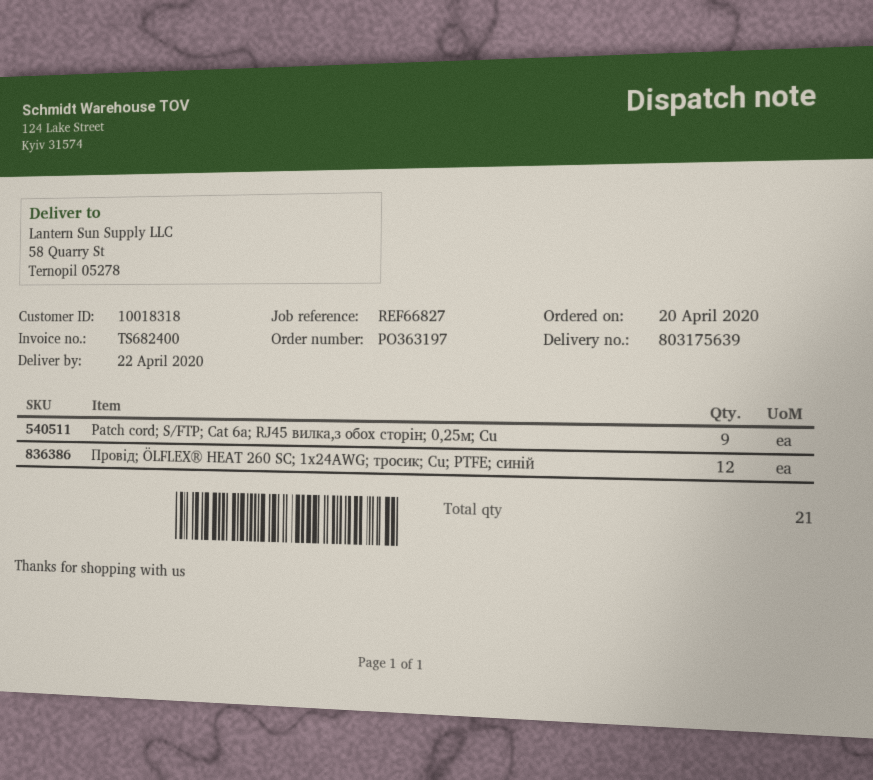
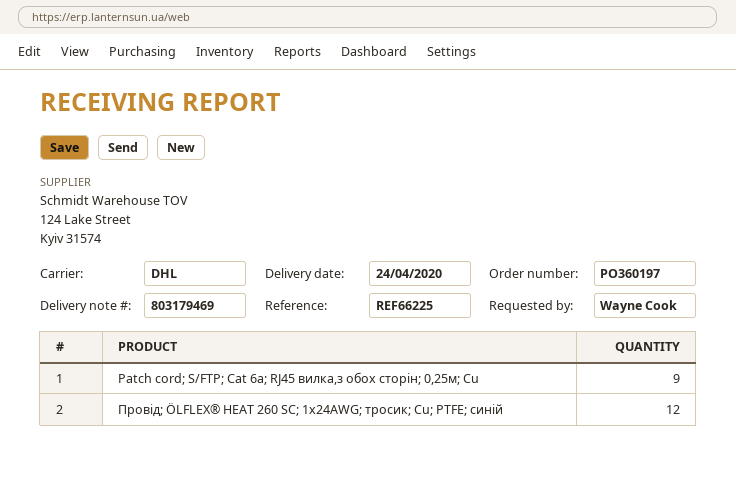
order number: PO363197 -> PO360197
delivery note number: 803175639 -> 803179469
delivery date: 2020-04-22 -> 2020-04-24
reference: REF66827 -> REF66225

